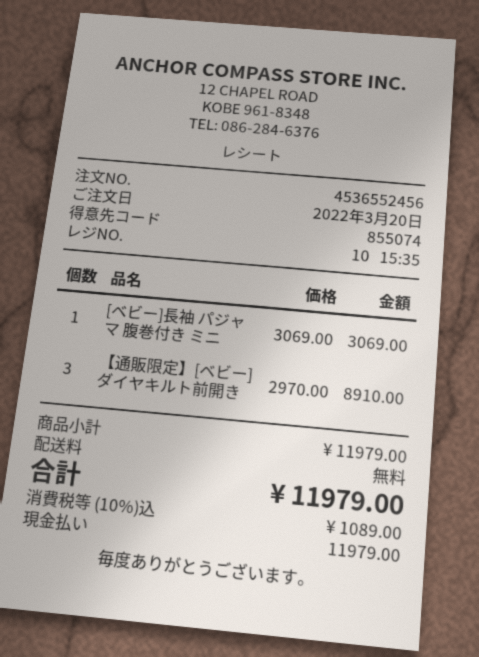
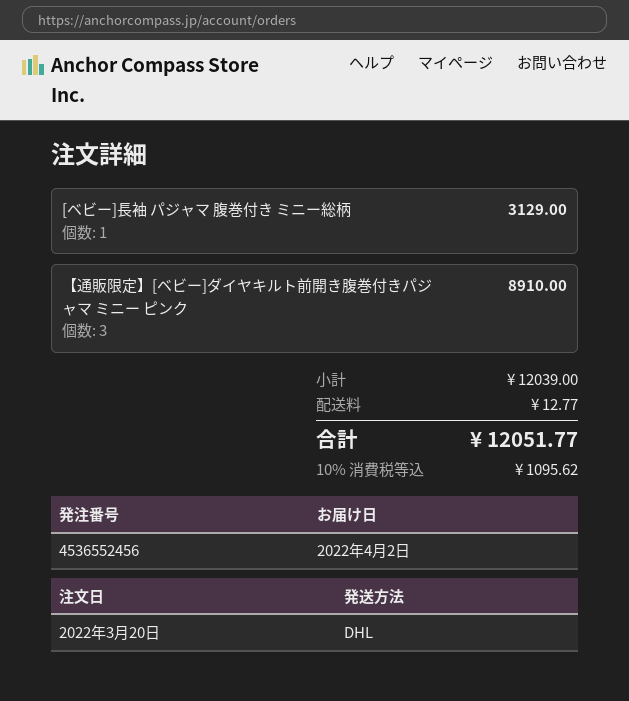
[ベビー]長袖 パジャマ 腹巻付き ミニ: 1 for 3069.00 -> 1 for 3129.00
subtotal: 11979.00 -> 12039.00
shipping: 0.00 -> 12.77
tax: 10% = 1089.00 -> 10% = 1095.62
total: 11979.00 -> 12051.77

